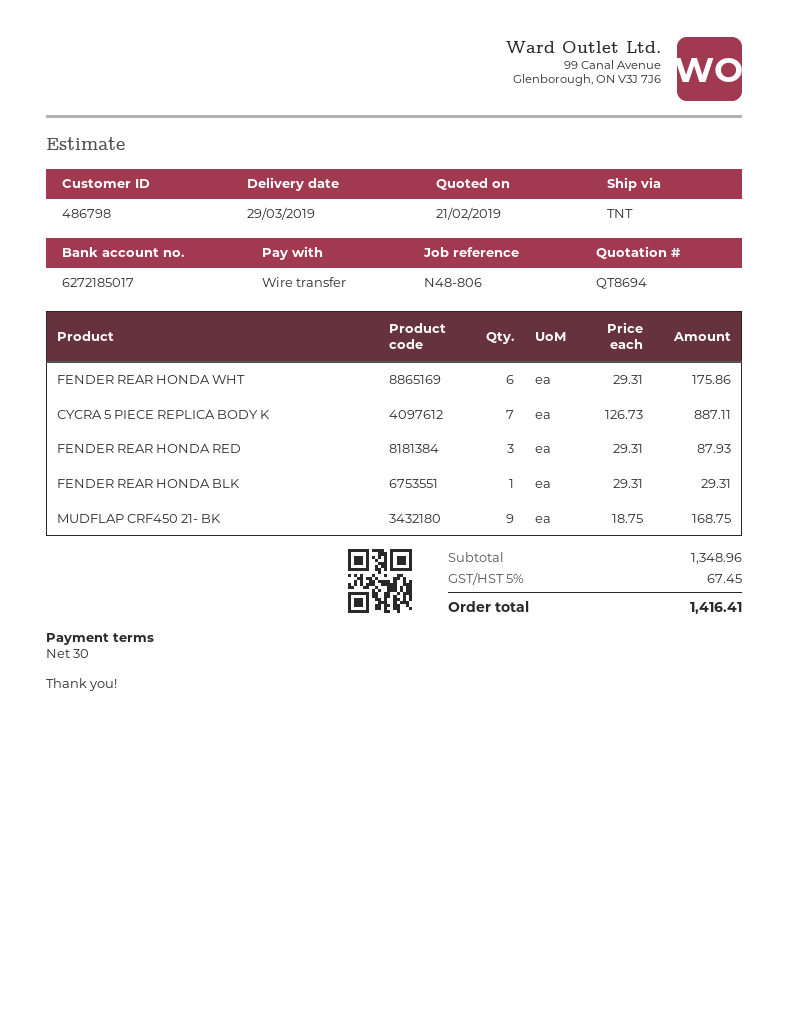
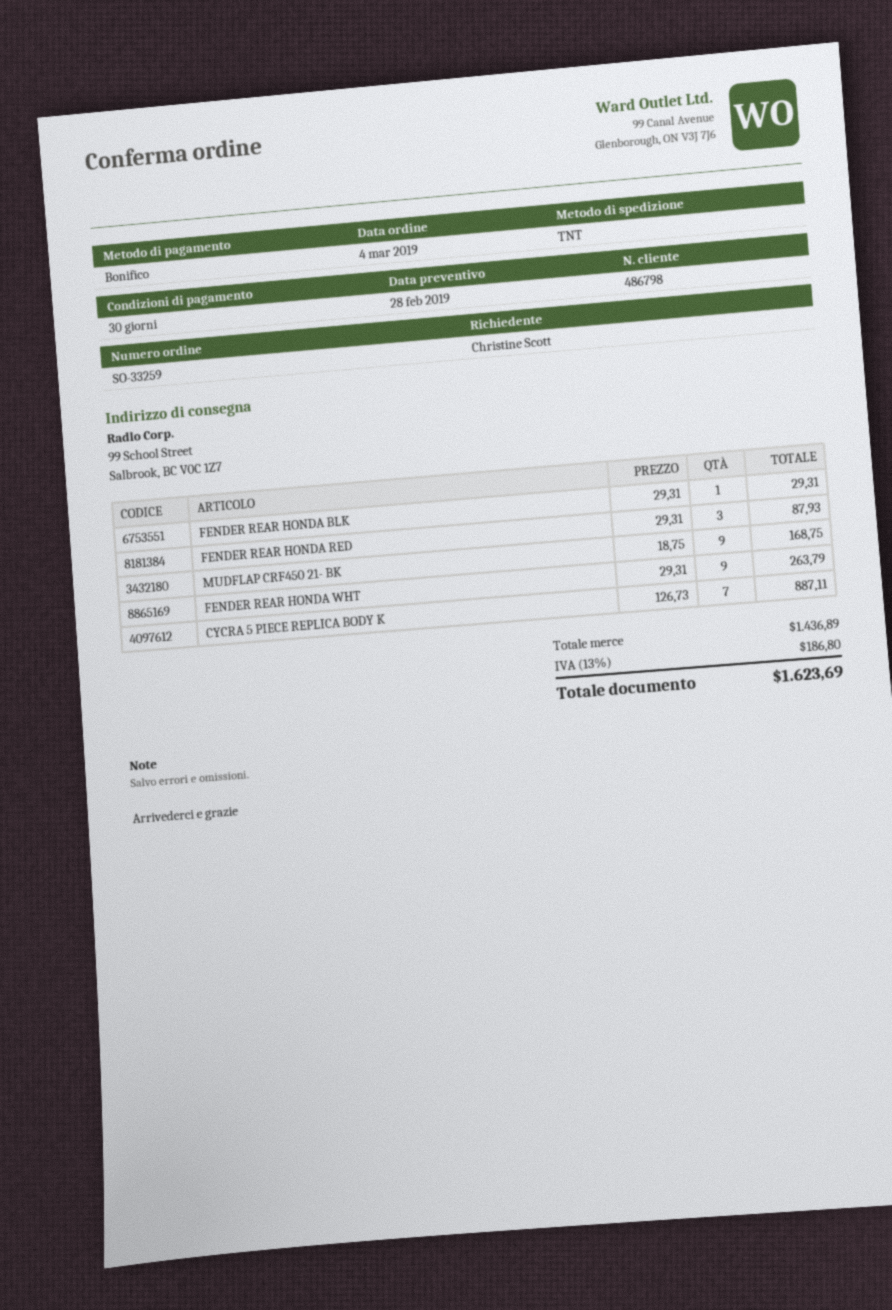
quote date: 2019-02-21 -> 2019-02-28
FENDER REAR HONDA WHT: 6 x 29.31 = 175.86 -> 9 x 29.31 = 263.79
subtotal: 1348.96 -> 1436.89
tax: 5% = 67.45 -> 13% = 186.80
total: 1416.41 -> 1623.69

